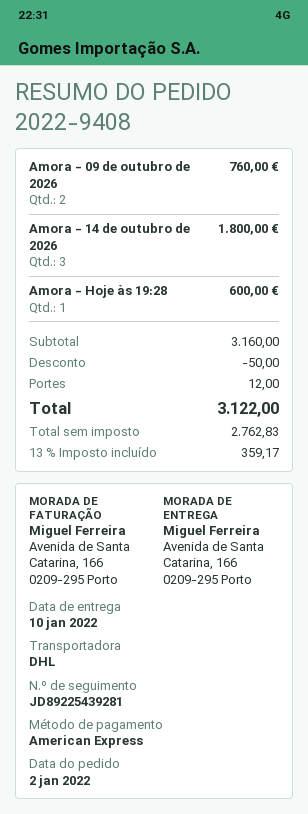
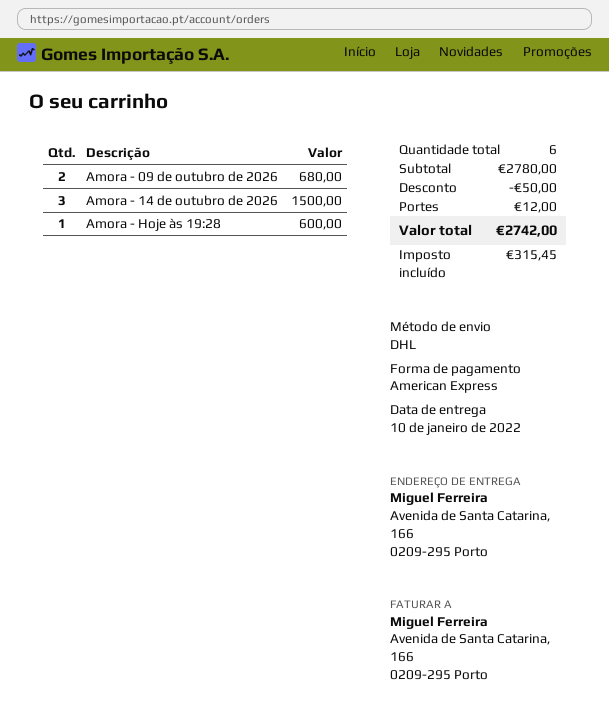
Amora - 09 de outubro de 2026: 2 for 760.00 -> 2 for 680.00
Amora - 14 de outubro de 2026: 3 for 1800.00 -> 3 for 1500.00
subtotal: 3160.00 -> 2780.00
tax: 359.17 -> 315.45
total: 3122.00 -> 2742.00

